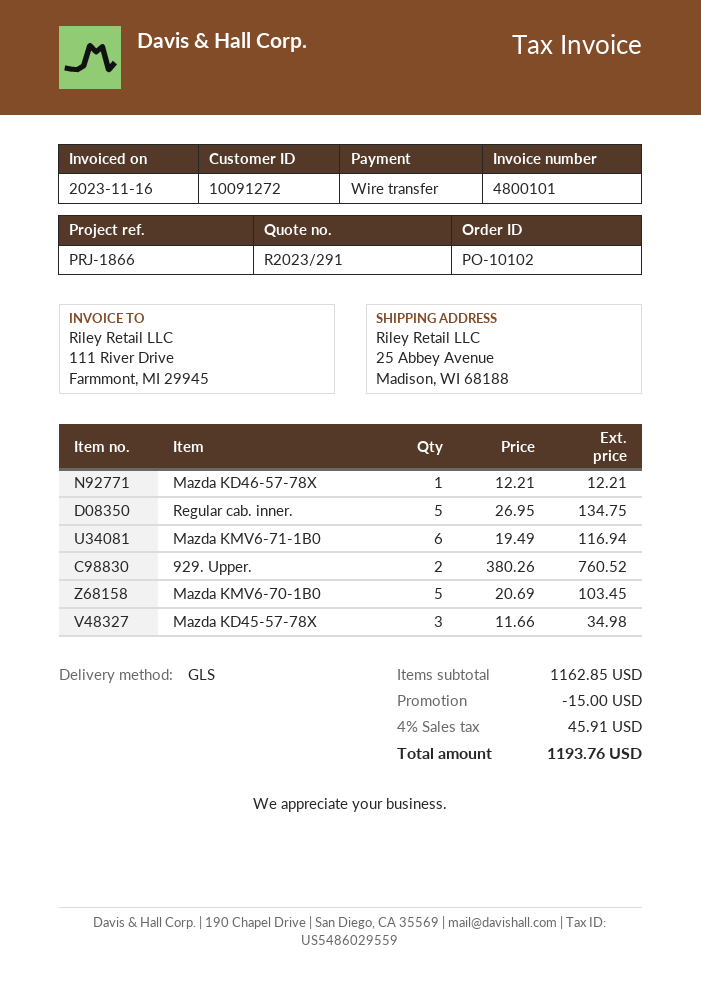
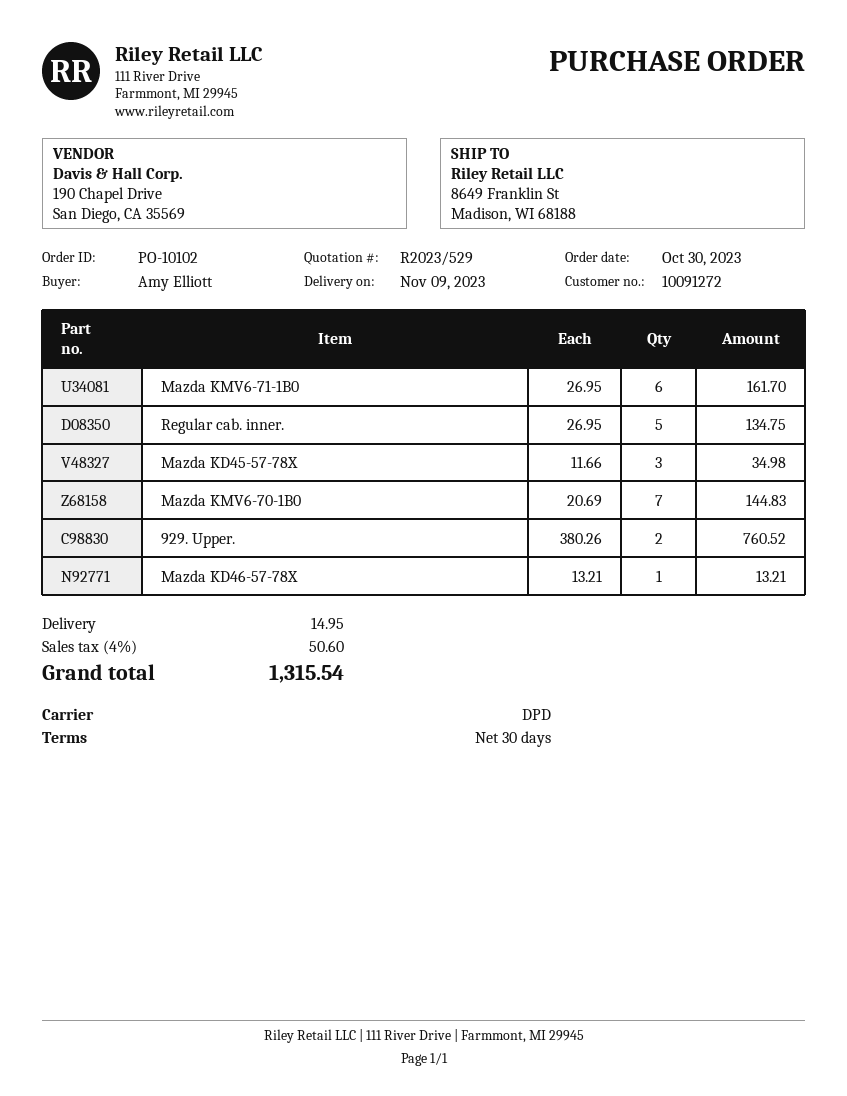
quote number: R2023/291 -> R2023/529
shipping method: GLS -> DPD
ship to: 25 Abbey Avenue, Madison, WI 68188 -> 8649 Franklin St, Madison, WI 68188
Mazda KD46-57-78X: 1 x 12.21 = 12.21 -> 1 x 13.21 = 13.21
Mazda KMV6-71-1B0: 6 x 19.49 = 116.94 -> 6 x 26.95 = 161.70
Mazda KMV6-70-1B0: 5 x 20.69 = 103.45 -> 7 x 20.69 = 144.83
discount: 15.00 -> none
shipping: none -> 14.95
tax: 4% = 45.91 -> 4% = 50.60
total: 1193.76 -> 1315.54

